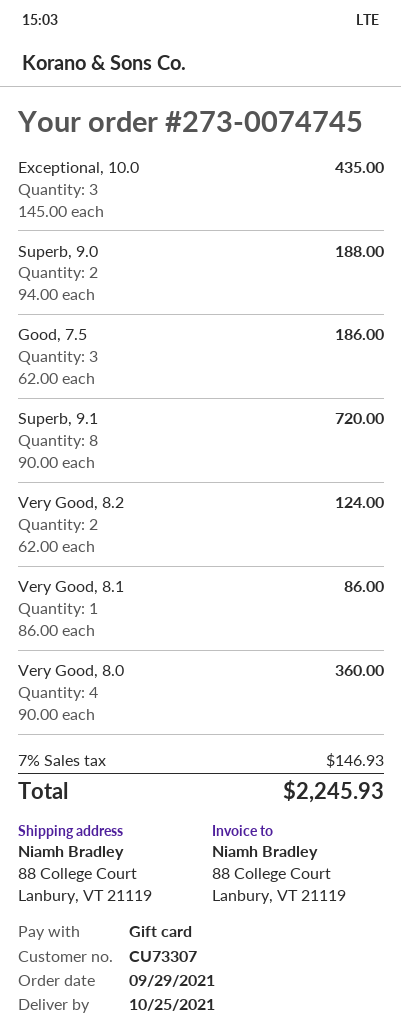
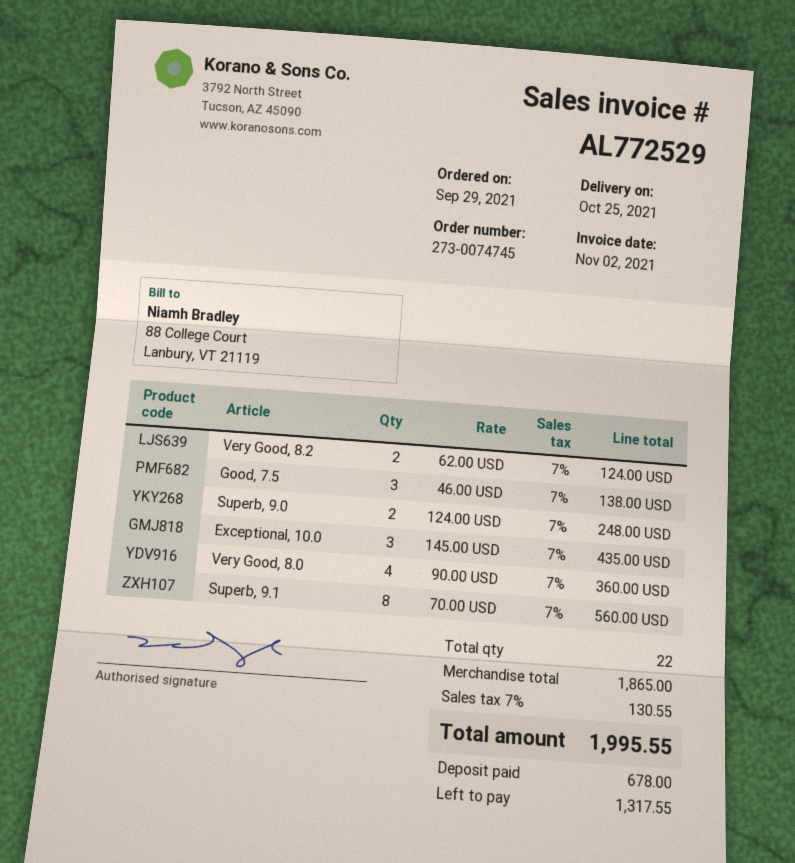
Superb, 9.0: 2 x 94.00 = 188.00 -> 2 x 124.00 = 248.00
Good, 7.5: 3 x 62.00 = 186.00 -> 3 x 46.00 = 138.00
Superb, 9.1: 8 x 90.00 = 720.00 -> 8 x 70.00 = 560.00
Very Good, 8.1: 1 x 86.00 = 86.00 -> none
tax: 7% = 146.93 -> 7% = 130.55
total: 2245.93 -> 1995.55

